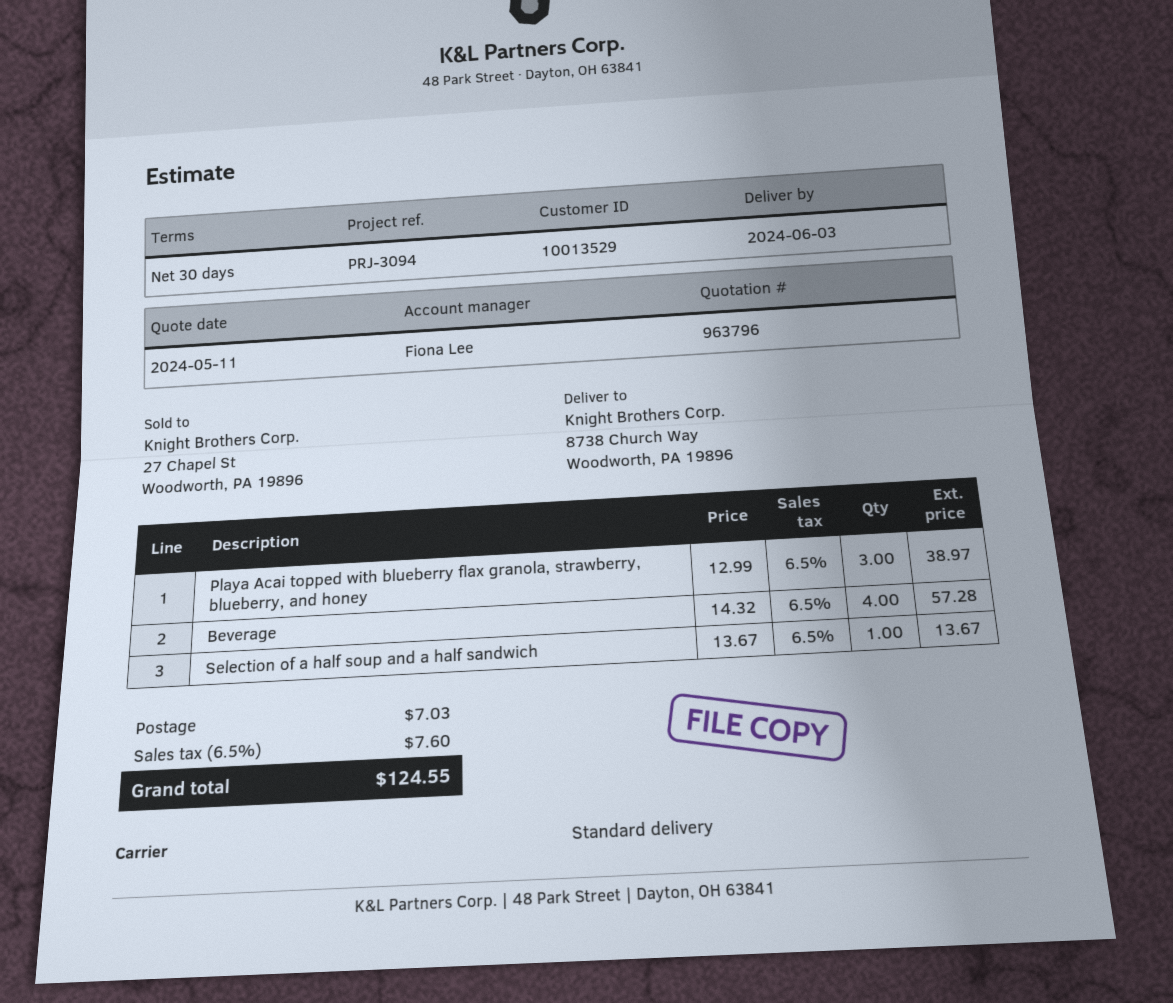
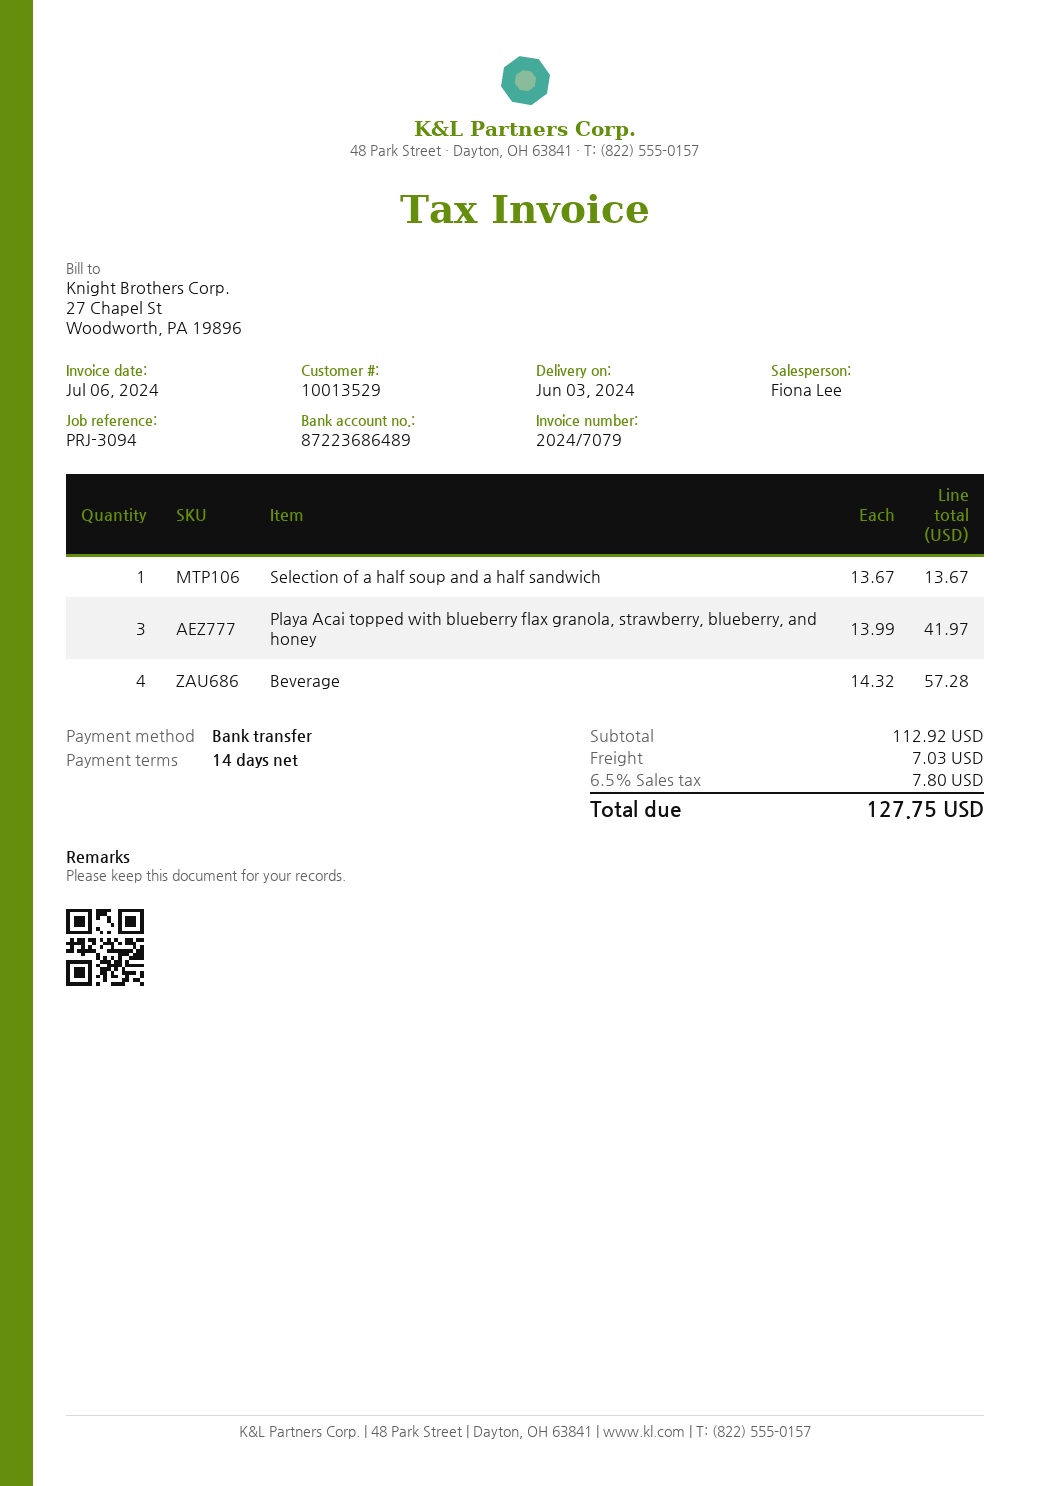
payment terms: 30 days -> 14 days
Playa Acai topped with blueberry flax granola, strawberry, blueberry, and honey: 3 x 12.99 = 38.97 -> 3 x 13.99 = 41.97
tax: 6.5% = 7.60 -> 6.5% = 7.80
total: 124.55 -> 127.75

